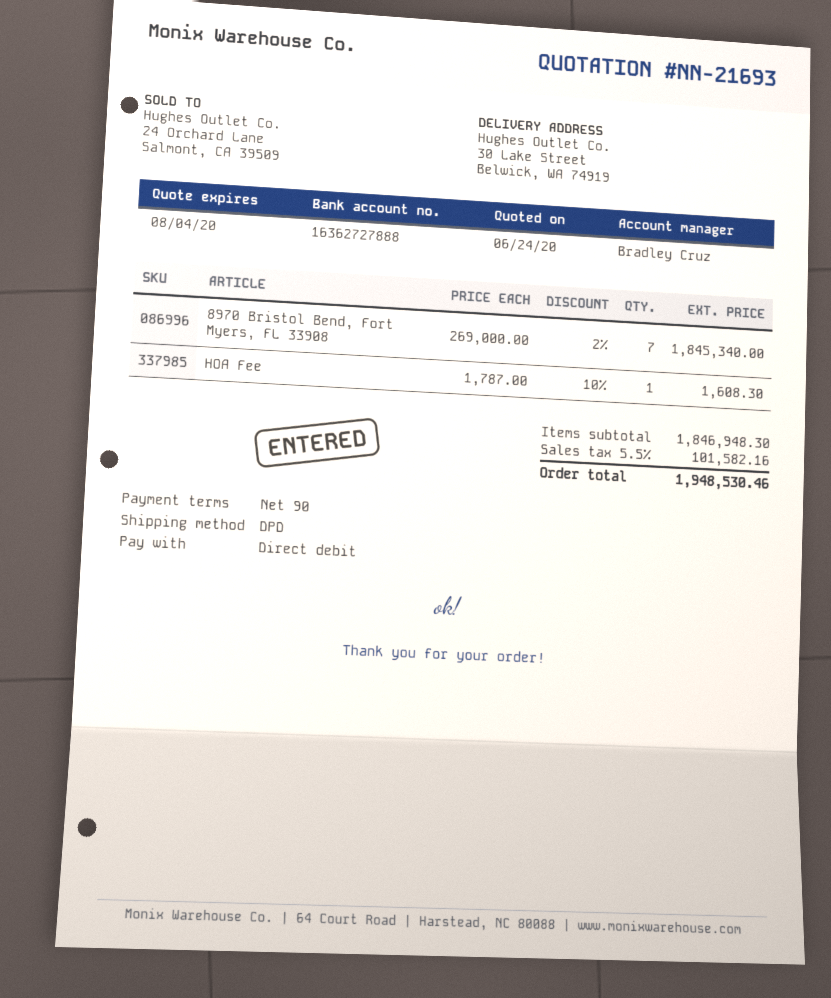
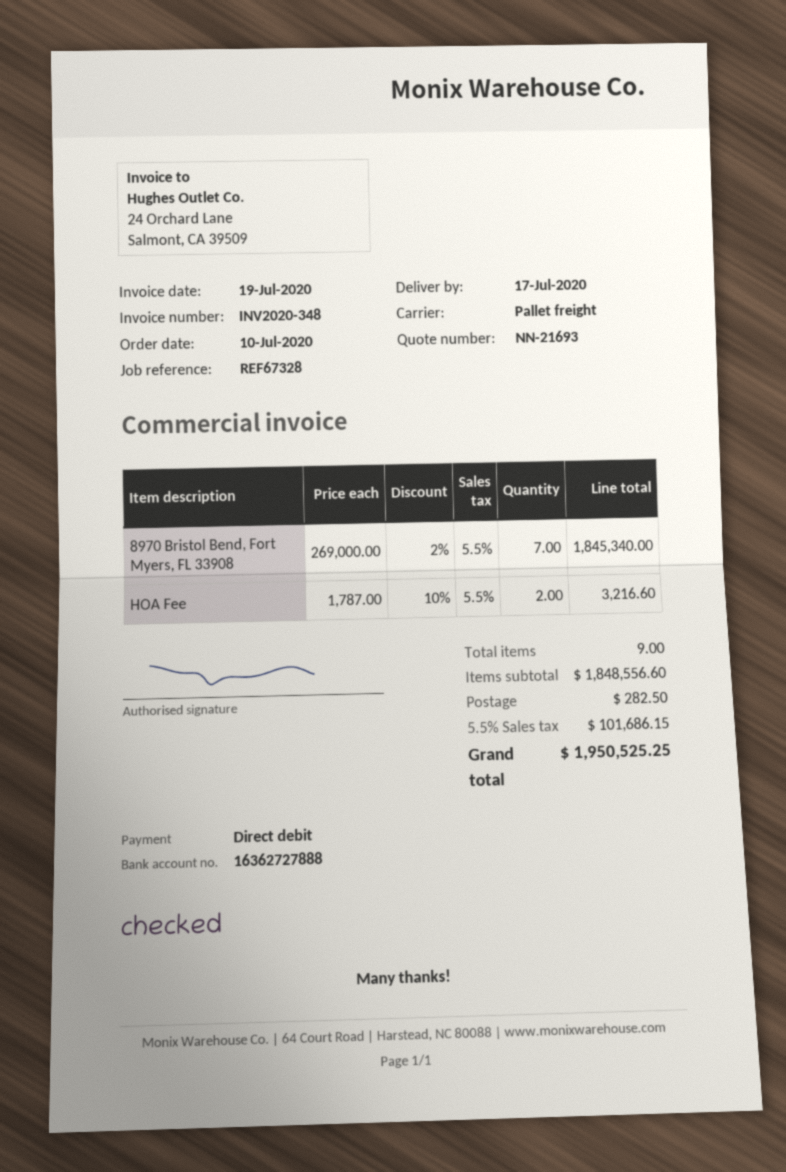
shipping method: DPD -> pallet freight
HOA Fee: 1 x 1787.00 - 10% = 1608.30 -> 2 x 1787.00 - 10% = 3216.60
subtotal: 1846948.30 -> 1848556.60
shipping: none -> 282.50
tax: 5.5% = 101582.16 -> 5.5% = 101686.15
total: 1948530.46 -> 1950525.25

